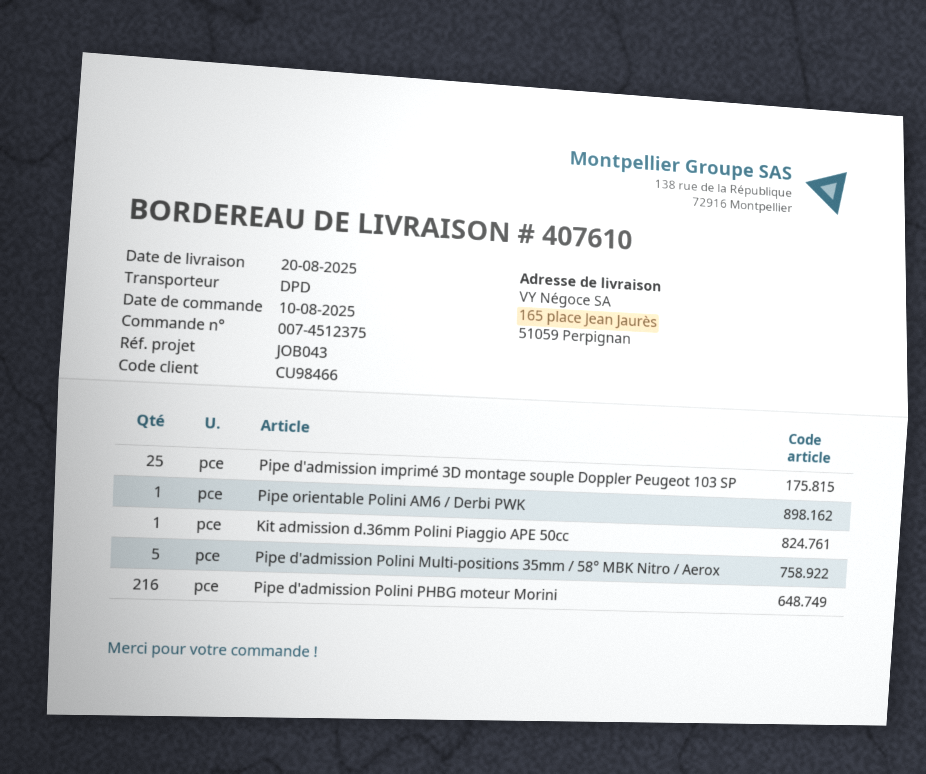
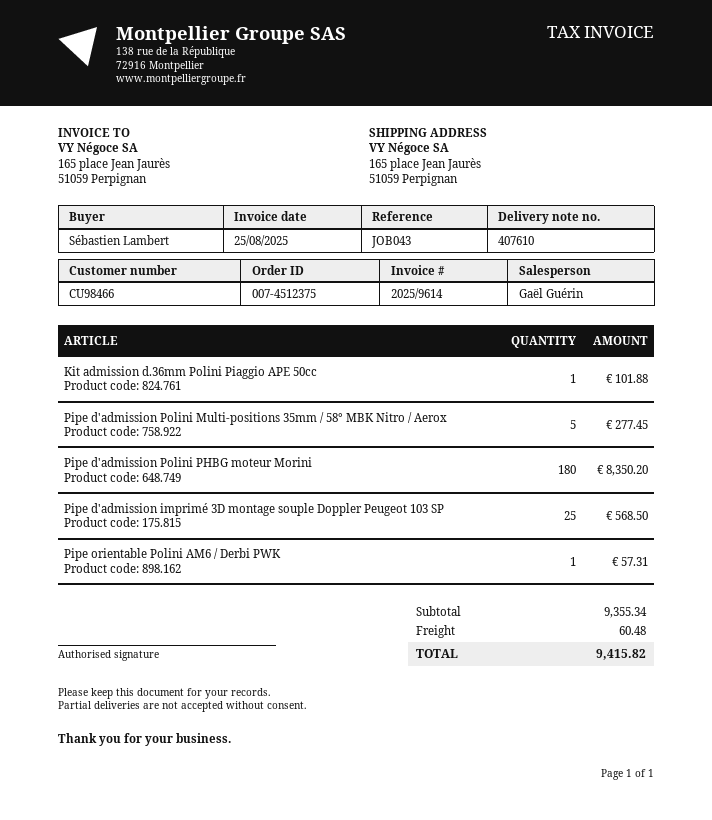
Pipe d'admission Polini PHBG moteur Morini: 216 -> 180

